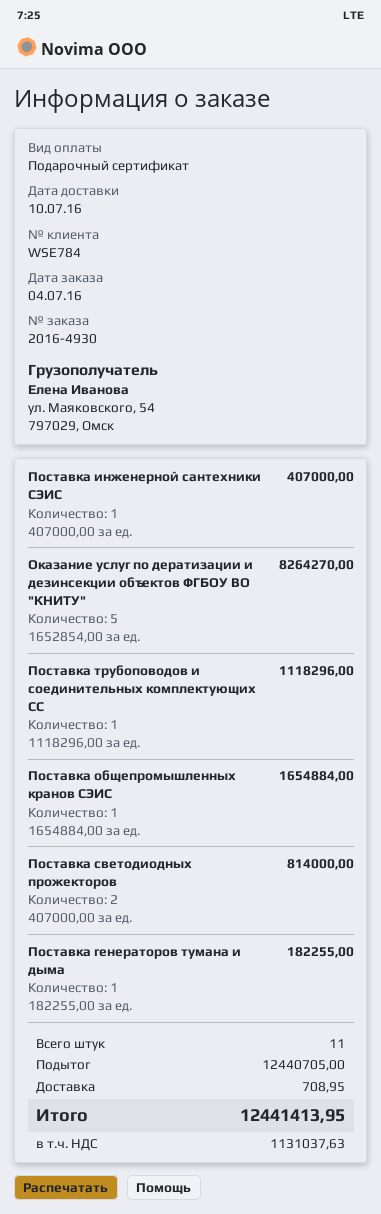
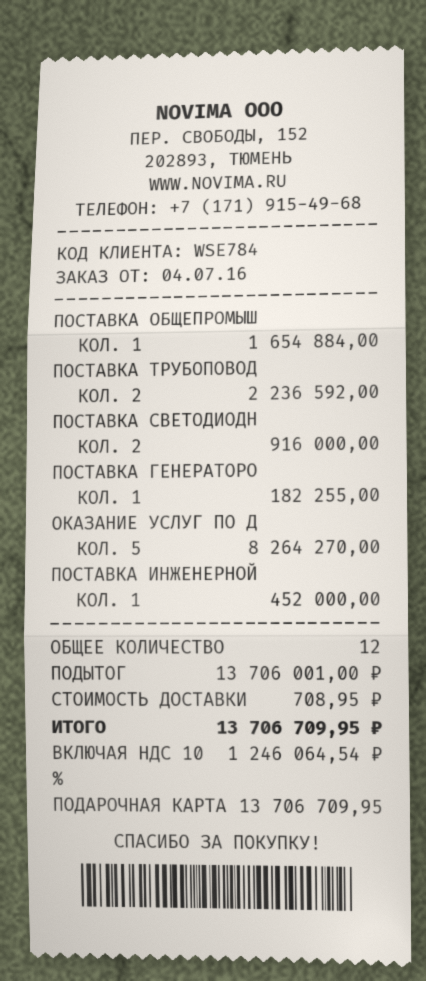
Поставка инженерной сантехники СЭИС: 1 for 407000.00 -> 1 for 452000.00
Поставка трубоповодов и соединительных комплектующих СС: 1 for 1118296.00 -> 2 for 2236592.00
Поставка светодиодных прожекторов: 2 for 814000.00 -> 2 for 916000.00
total quantity: 11 -> 12
subtotal: 12440705.00 -> 13706001.00
tax: 1131037.63 -> 1246064.54
total: 12441413.95 -> 13706709.95

